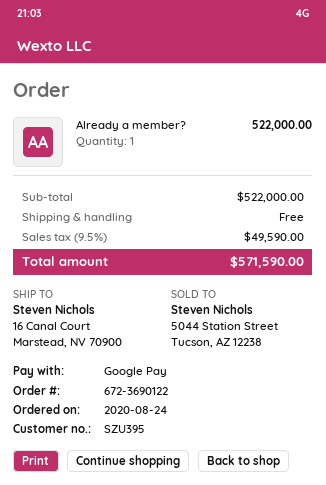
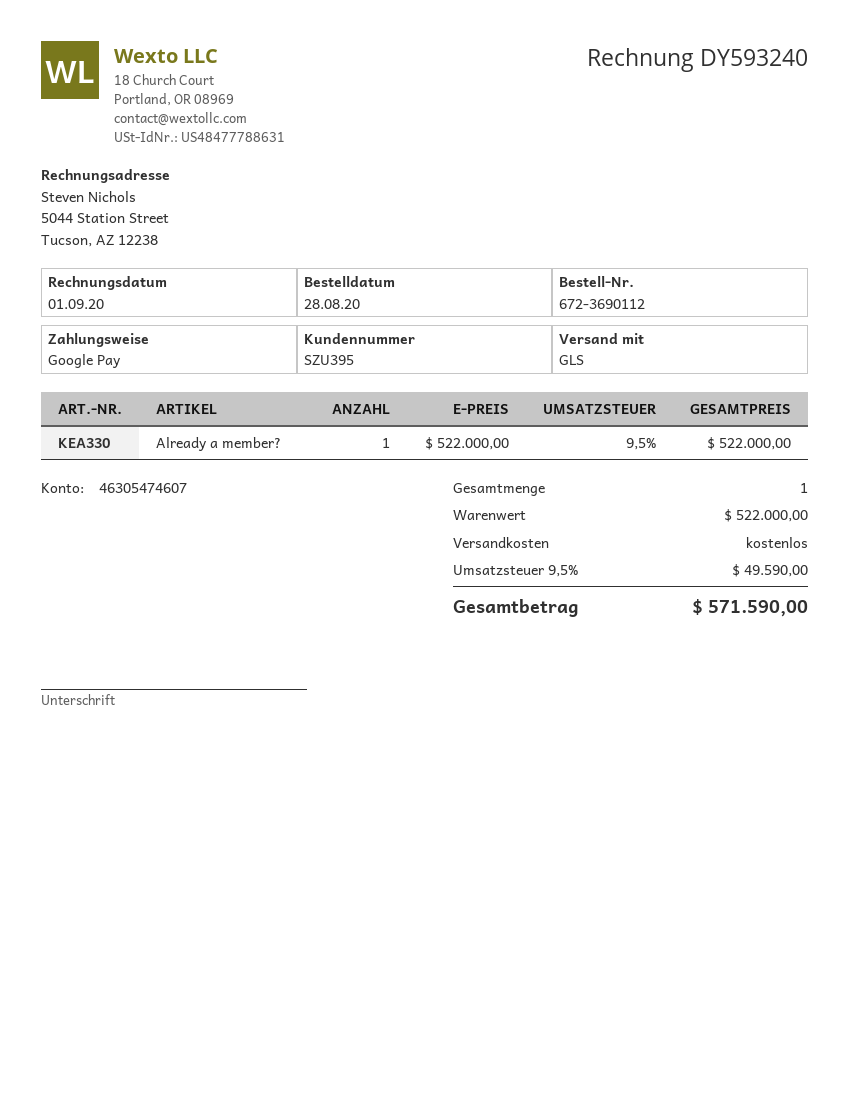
order number: 672-3690122 -> 672-3690112
order date: 2020-08-24 -> 2020-08-28

